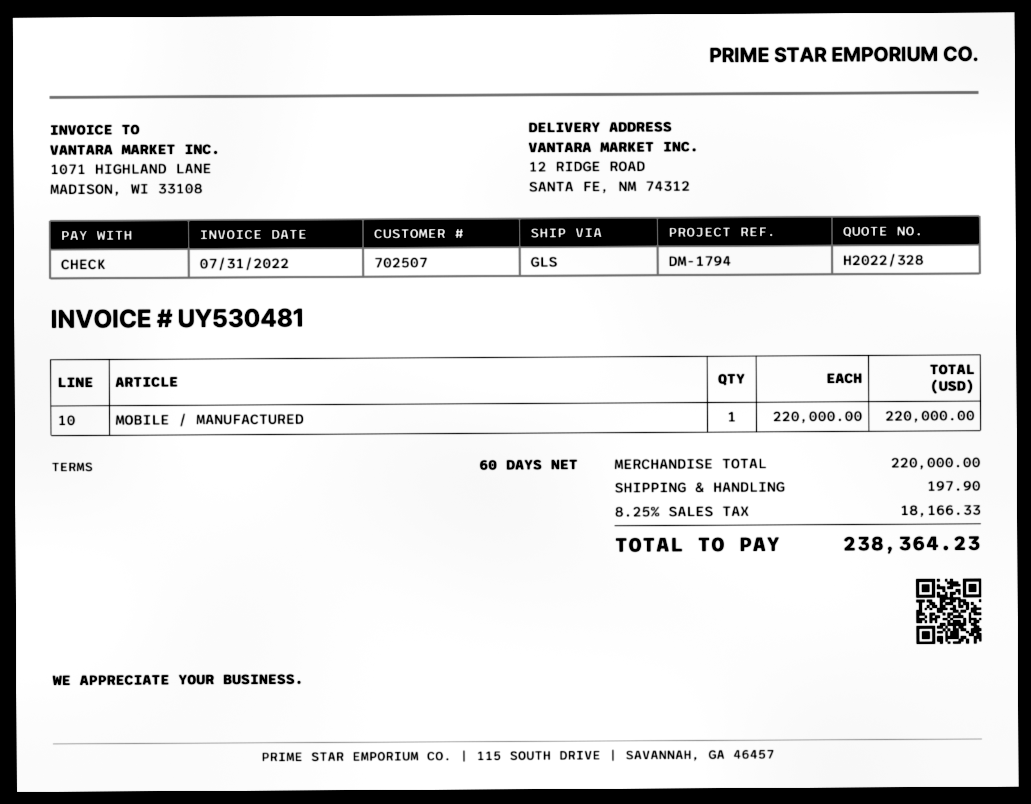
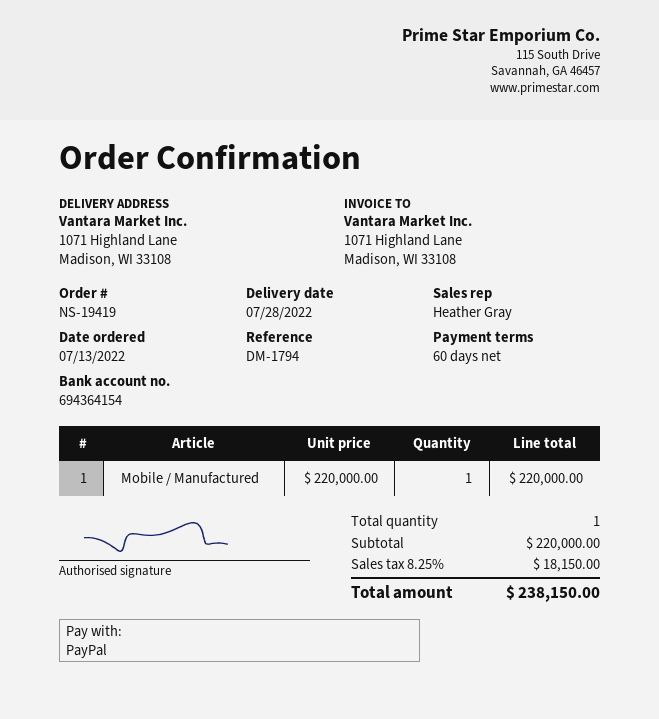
payment method: cheque -> PayPal
ship to: 12 RIDGE ROAD, SANTA FE, NM 74312 -> 1071 Highland Lane, Madison, WI 33108
shipping: 197.90 -> none
tax: 8.25% = 18166.33 -> 8.25% = 18150.00
total: 238364.23 -> 238150.00

